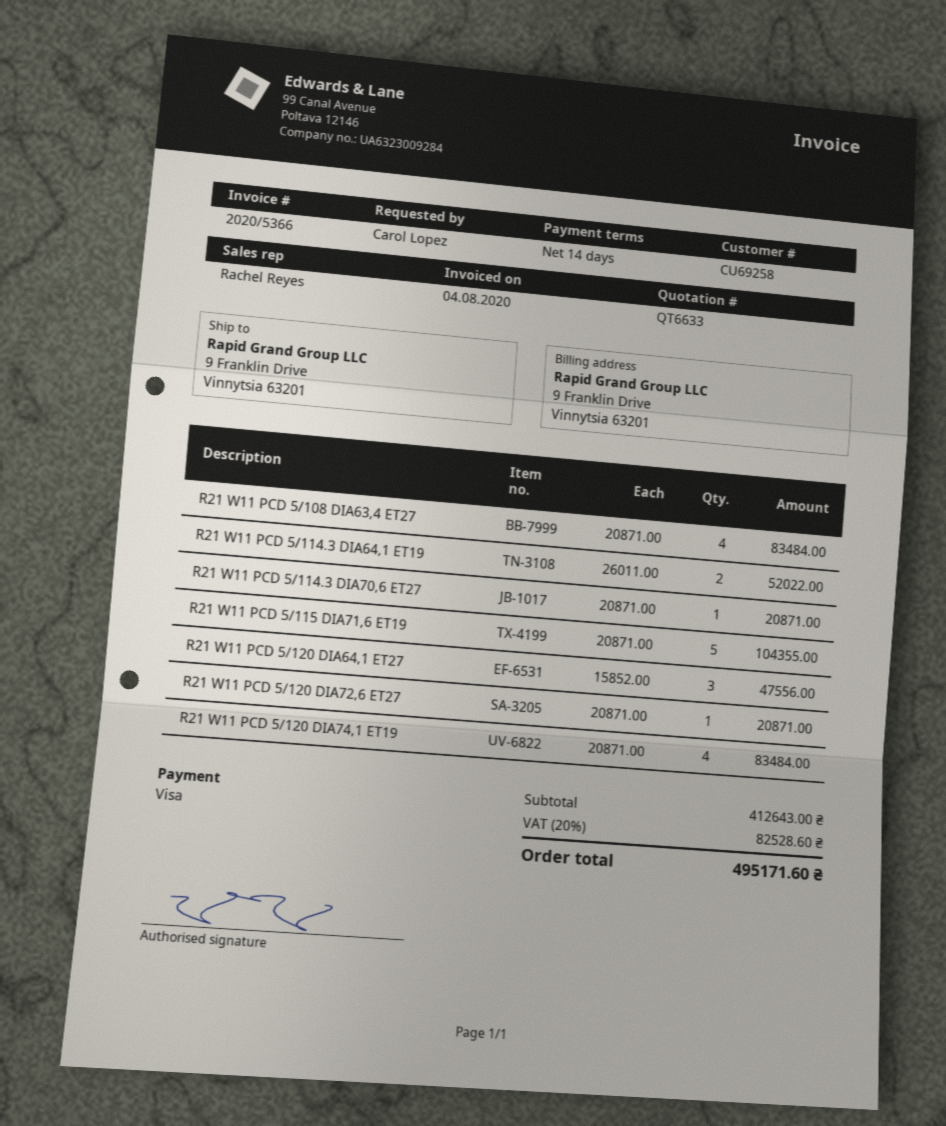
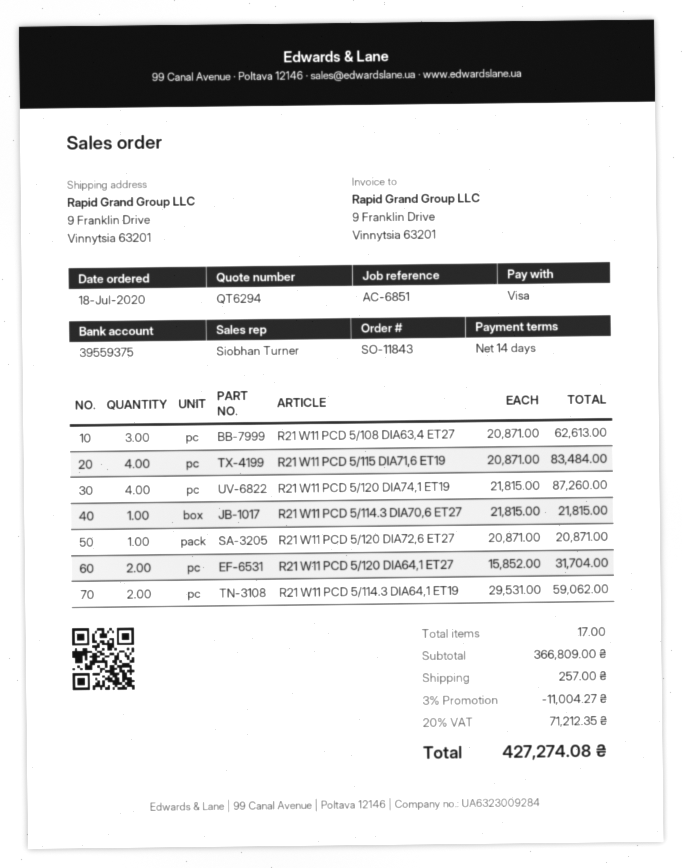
quote number: QT6633 -> QT6294
sales rep: Rachel Reyes -> Siobhan Turner
R21 W11 PCD 5/108 DIA63,4 ET27: 4 x 20871.00 = 83484.00 -> 3 x 20871.00 = 62613.00
R21 W11 PCD 5/114.3 DIA64,1 ET19: 2 x 26011.00 = 52022.00 -> 2 x 29531.00 = 59062.00
R21 W11 PCD 5/114.3 DIA70,6 ET27: 1 x 20871.00 = 20871.00 -> 1 x 21815.00 = 21815.00
R21 W11 PCD 5/115 DIA71,6 ET19: 5 x 20871.00 = 104355.00 -> 4 x 20871.00 = 83484.00
R21 W11 PCD 5/120 DIA64,1 ET27: 3 x 15852.00 = 47556.00 -> 2 x 15852.00 = 31704.00
R21 W11 PCD 5/120 DIA74,1 ET19: 4 x 20871.00 = 83484.00 -> 4 x 21815.00 = 87260.00
subtotal: 412643.00 -> 366809.00
discount: none -> 3% = 11004.27
shipping: none -> 257.00
tax: 20% = 82528.60 -> 20% = 71212.35
total: 495171.60 -> 427274.08

